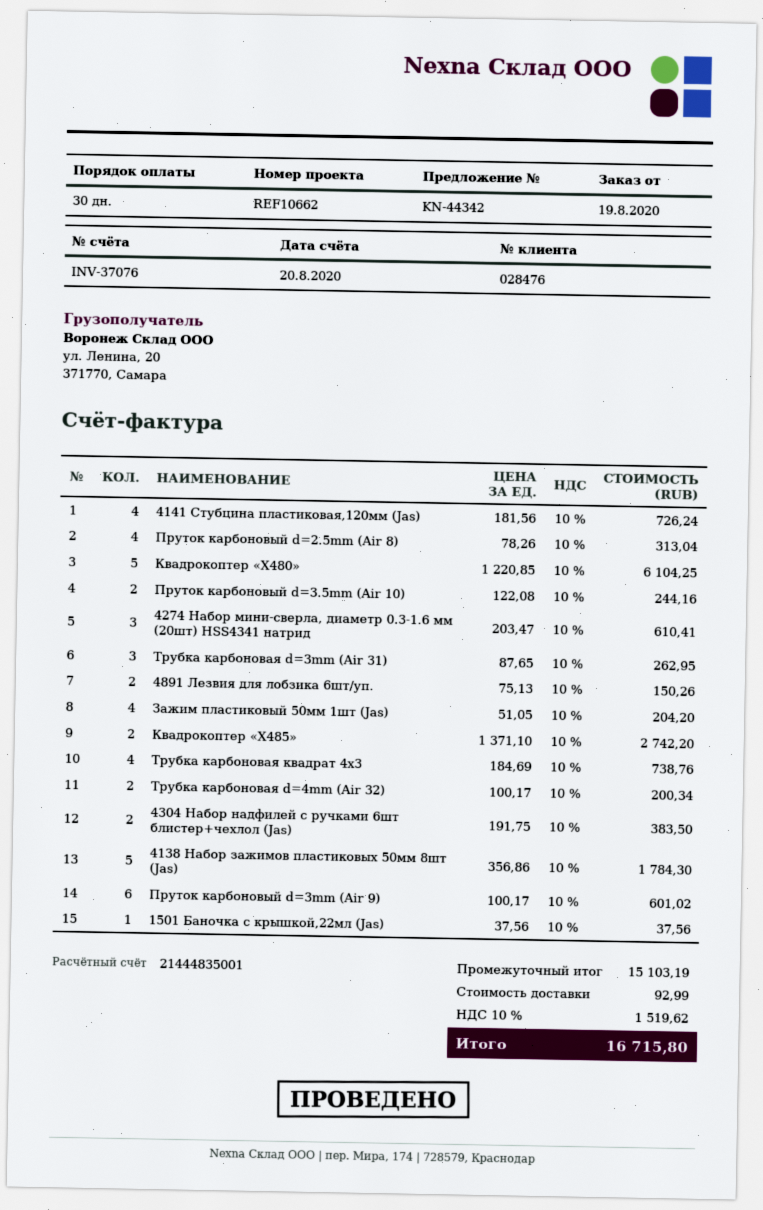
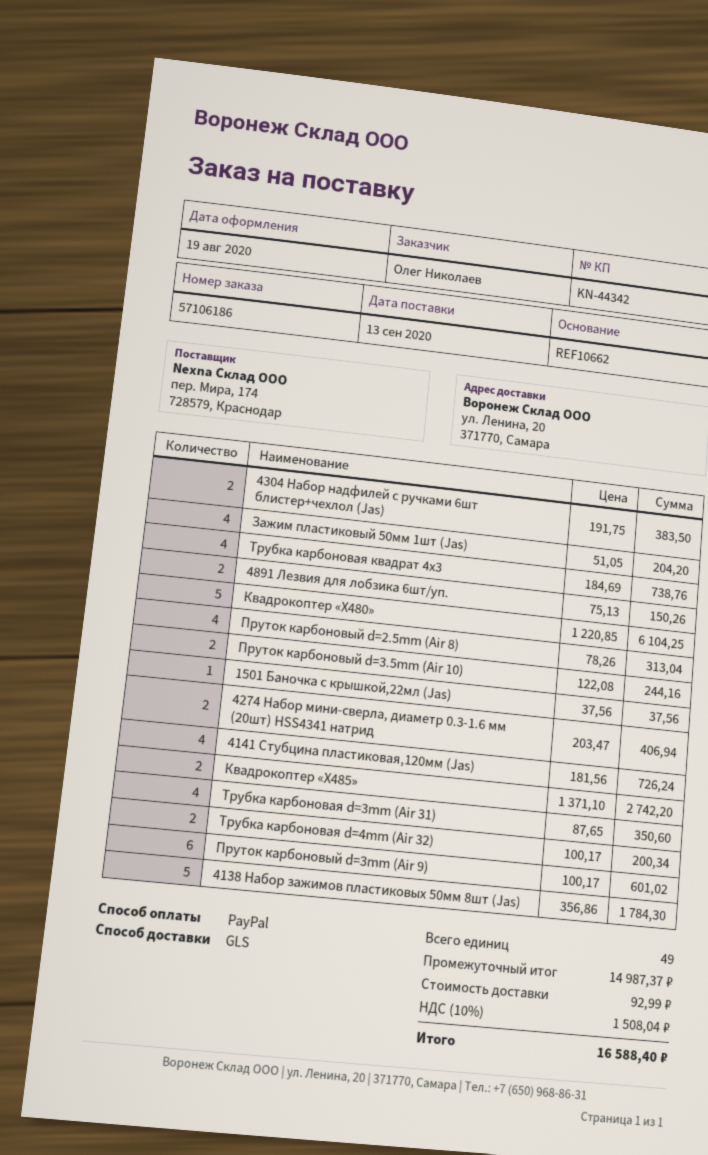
4274 Набор мини-сверла, диаметр 0.3-1.6 мм (20шт) НSS4341 натрид: 3 x 203.47 = 610.41 -> 2 x 203.47 = 406.94
Трубка карбоновая d=3mm (Air 31): 3 x 87.65 = 262.95 -> 4 x 87.65 = 350.60
subtotal: 15103.19 -> 14987.37
tax: 10% = 1519.62 -> 10% = 1508.04
total: 16715.80 -> 16588.40

